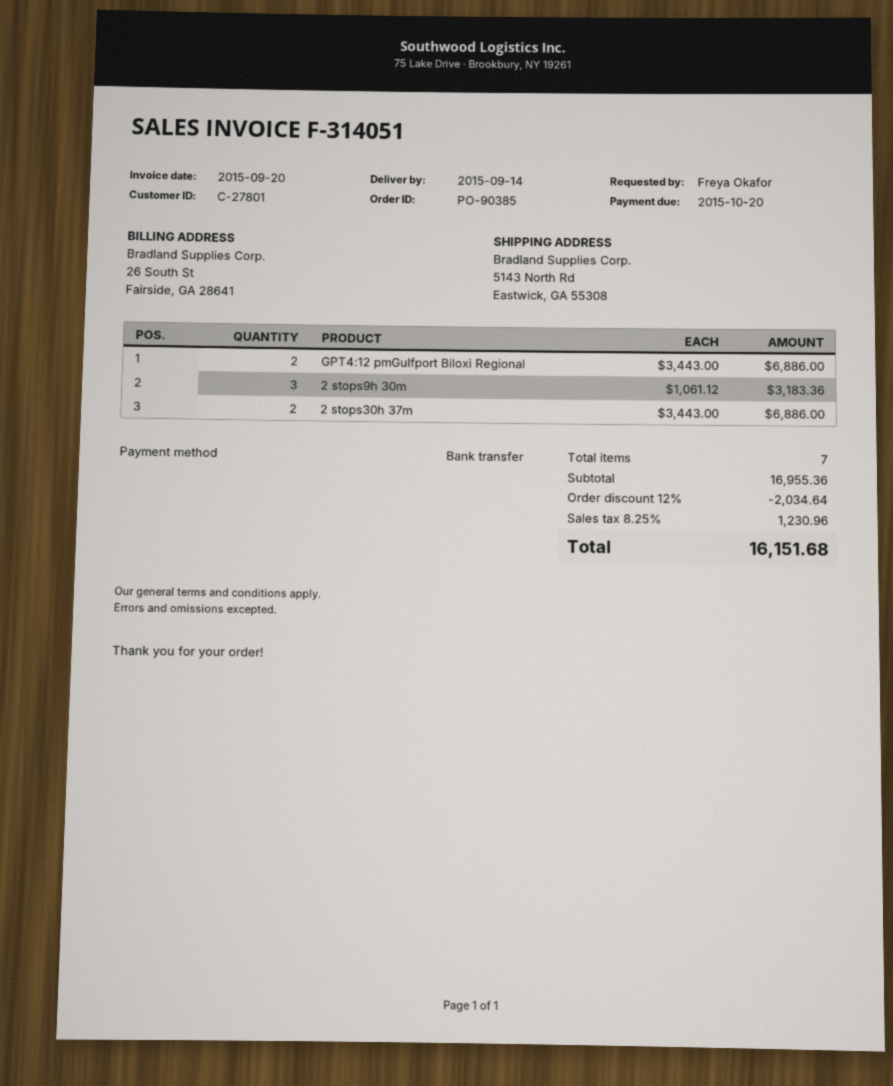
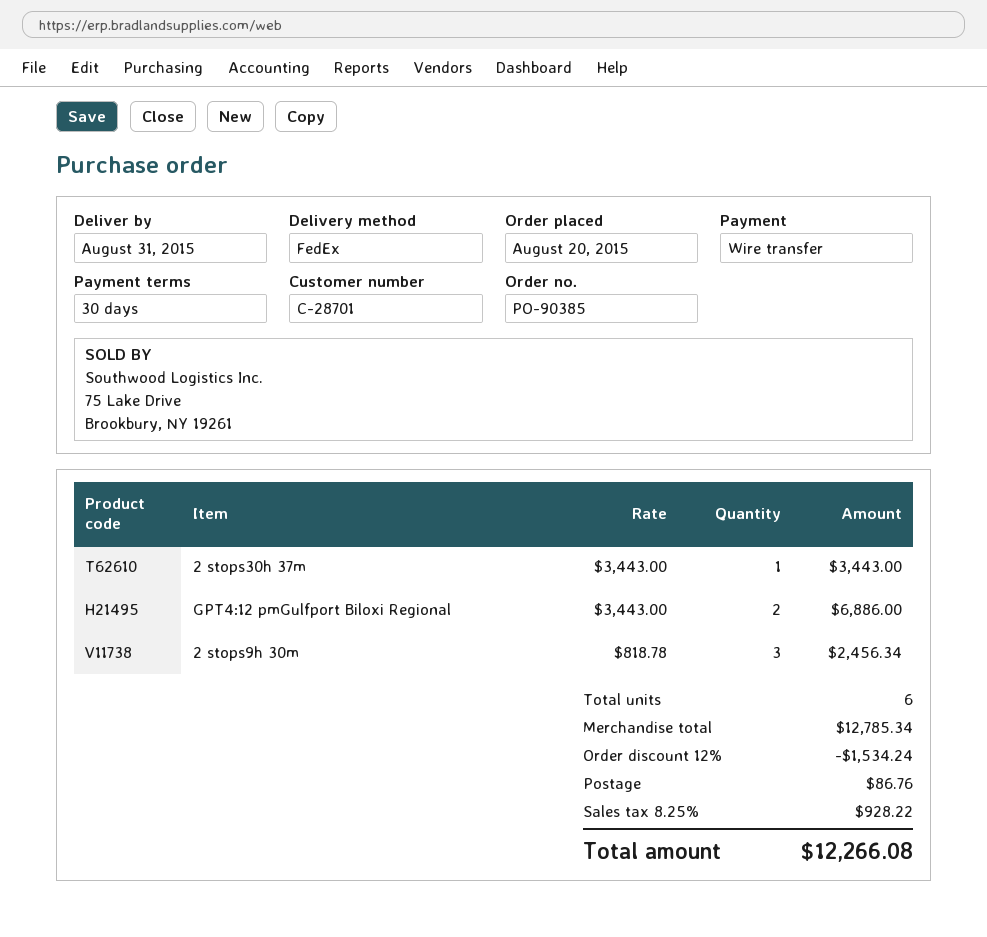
delivery date: 2015-09-14 -> 2015-08-31
customer number: C-27801 -> C-28701
2 stops9h 30m: 3 x 1061.12 = 3183.36 -> 3 x 818.78 = 2456.34
2 stops30h 37m: 2 x 3443.00 = 6886.00 -> 1 x 3443.00 = 3443.00
total quantity: 7 -> 6
subtotal: 16955.36 -> 12785.34
discount: 12% = 2034.64 -> 12% = 1534.24
shipping: none -> 86.76
tax: 8.25% = 1230.96 -> 8.25% = 928.22
total: 16151.68 -> 12266.08

